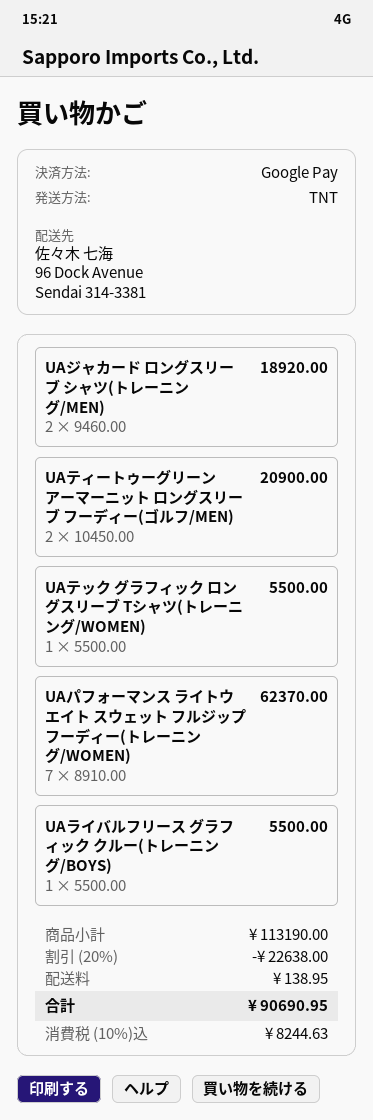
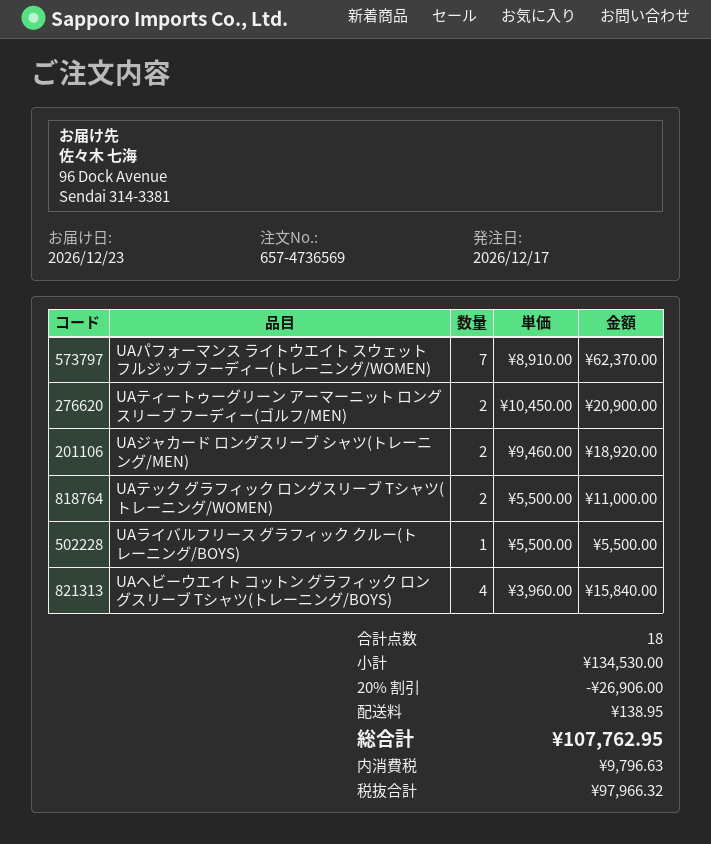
UAテック グラフィック ロングスリーブ Tシャツ(トレーニング/WOMEN): 1 x 5500.00 = 5500.00 -> 2 x 5500.00 = 11000.00
UAヘビーウエイト コットン グラフィック ロングスリーブ Tシャツ(トレーニング/BOYS): none -> 4 x 3960.00 = 15840.00
subtotal: 113190.00 -> 134530.00
discount: 20% = 22638.00 -> 20% = 26906.00
tax: 8244.63 -> 9796.63
total: 90690.95 -> 107762.95

